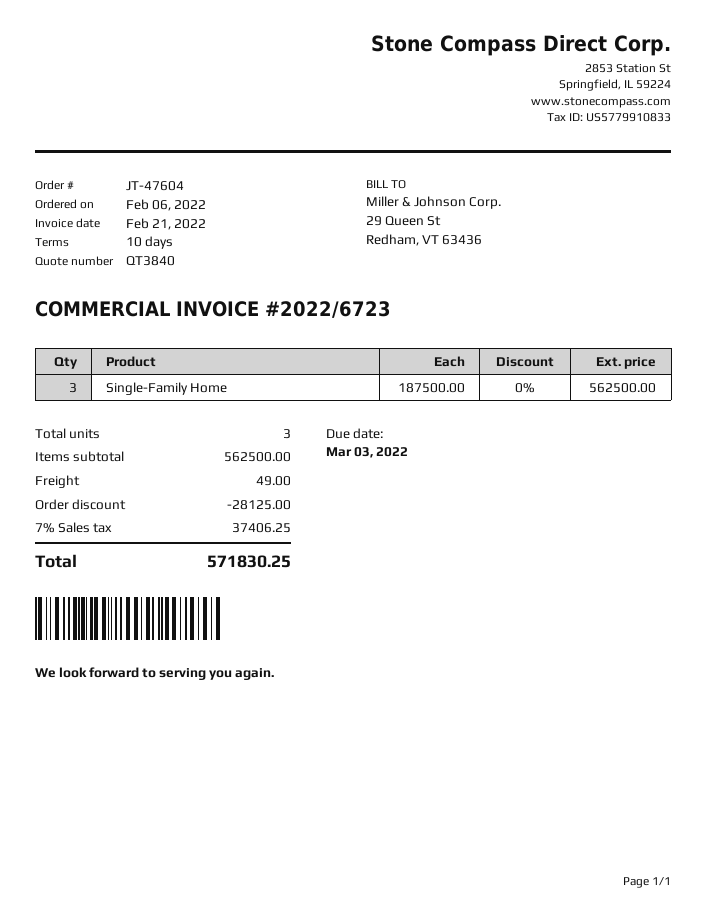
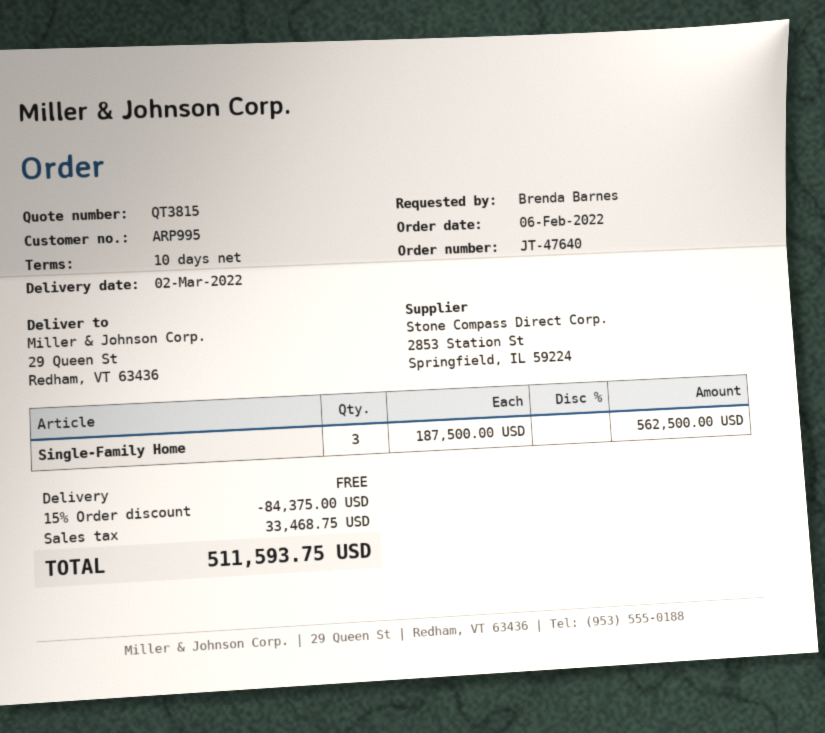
quote number: QT3840 -> QT3815
order number: JT-47604 -> JT-47640
discount: 28125.00 -> 84375.00
shipping: 49.00 -> 0.00
tax: 37406.25 -> 33468.75
total: 571830.25 -> 511593.75

